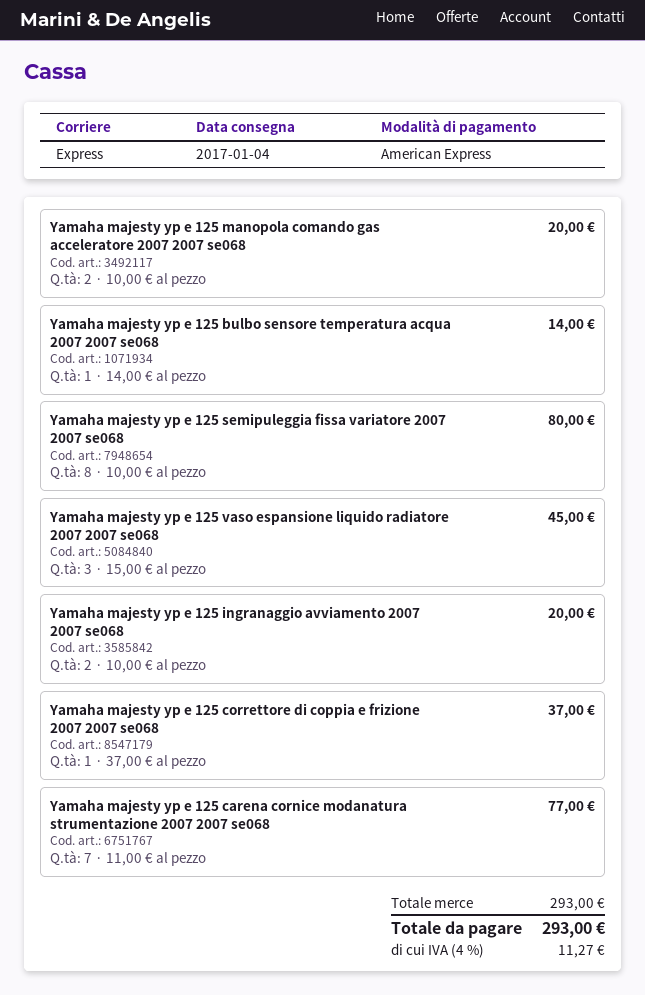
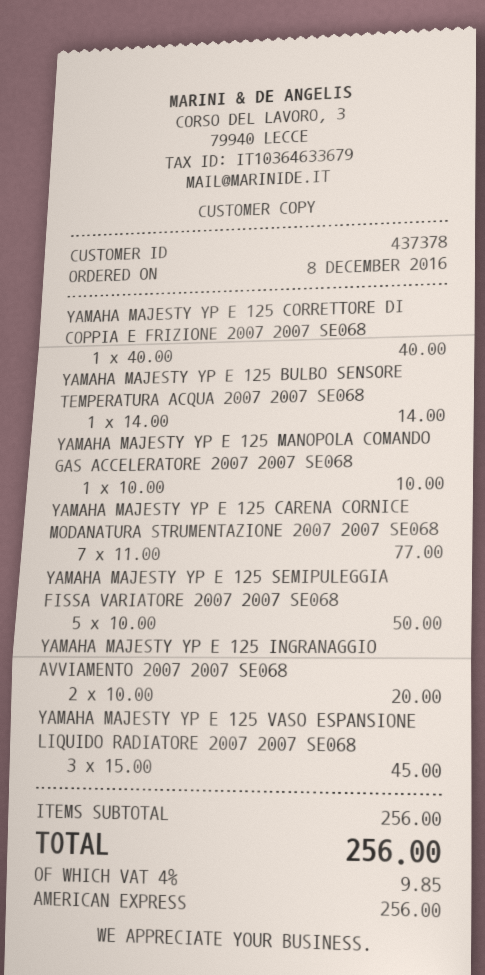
Yamaha majesty yp e 125 manopola comando gas acceleratore 2007 2007 se068: 2 x 10.00 = 20.00 -> 1 x 10.00 = 10.00
Yamaha majesty yp e 125 semipuleggia fissa variatore 2007 2007 se068: 8 x 10.00 = 80.00 -> 5 x 10.00 = 50.00
Yamaha majesty yp e 125 correttore di coppia e frizione 2007 2007 se068: 1 x 37.00 = 37.00 -> 1 x 40.00 = 40.00
subtotal: 293.00 -> 256.00
tax: 4% = 11.27 -> 4% = 9.85
total: 293.00 -> 256.00

